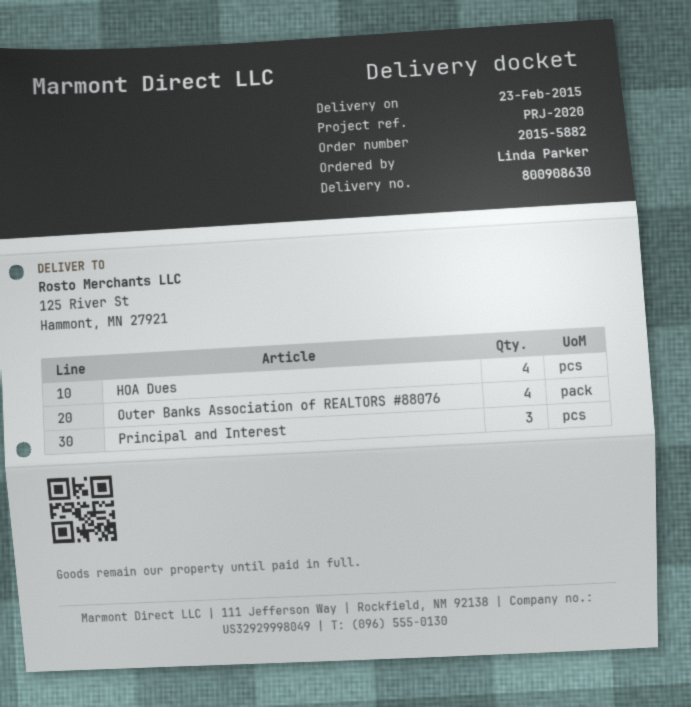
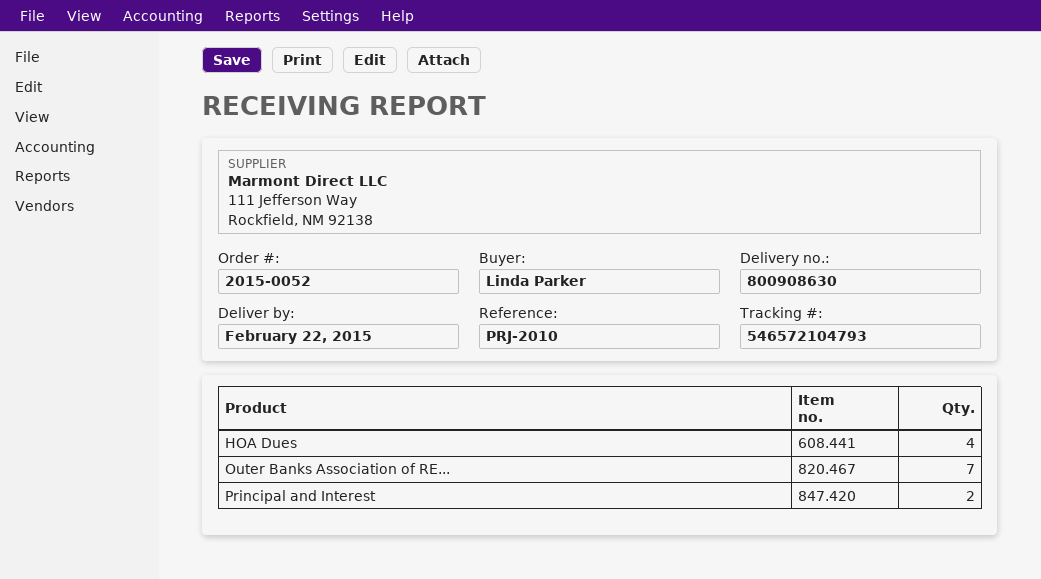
order number: 2015-5882 -> 2015-0052
delivery date: 2015-02-23 -> 2015-02-22
reference: PRJ-2020 -> PRJ-2010
Outer Banks Association of REALTORS #88076: 4 -> 7
Principal and Interest: 3 -> 2

